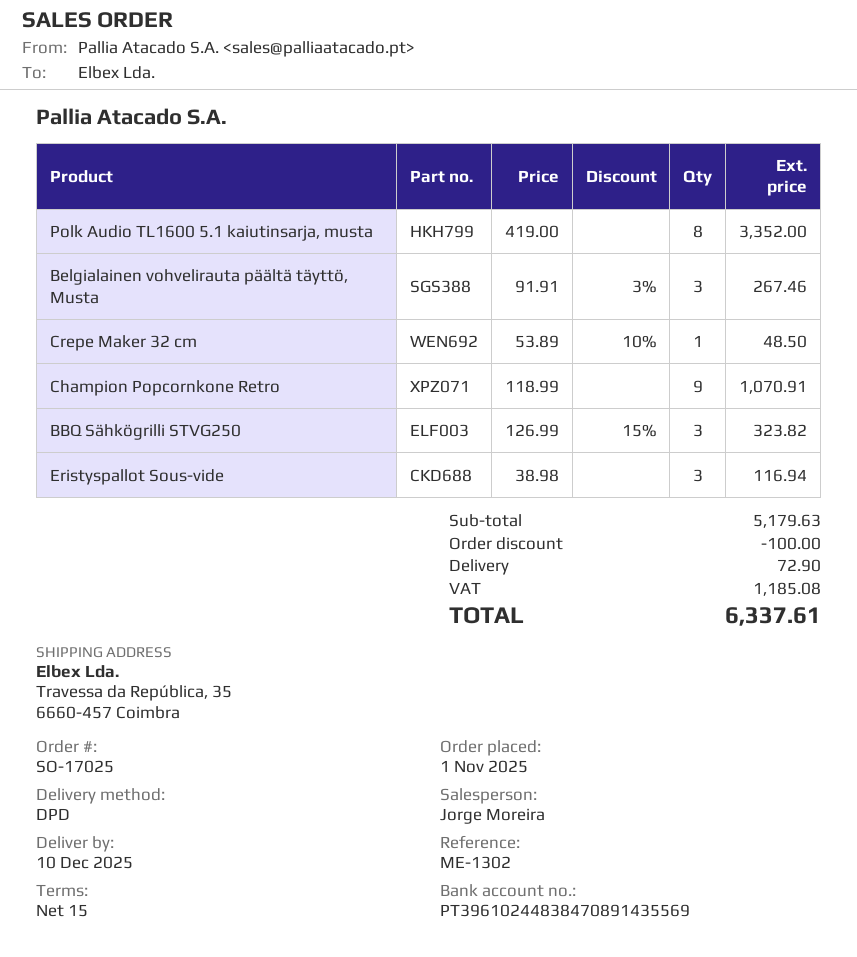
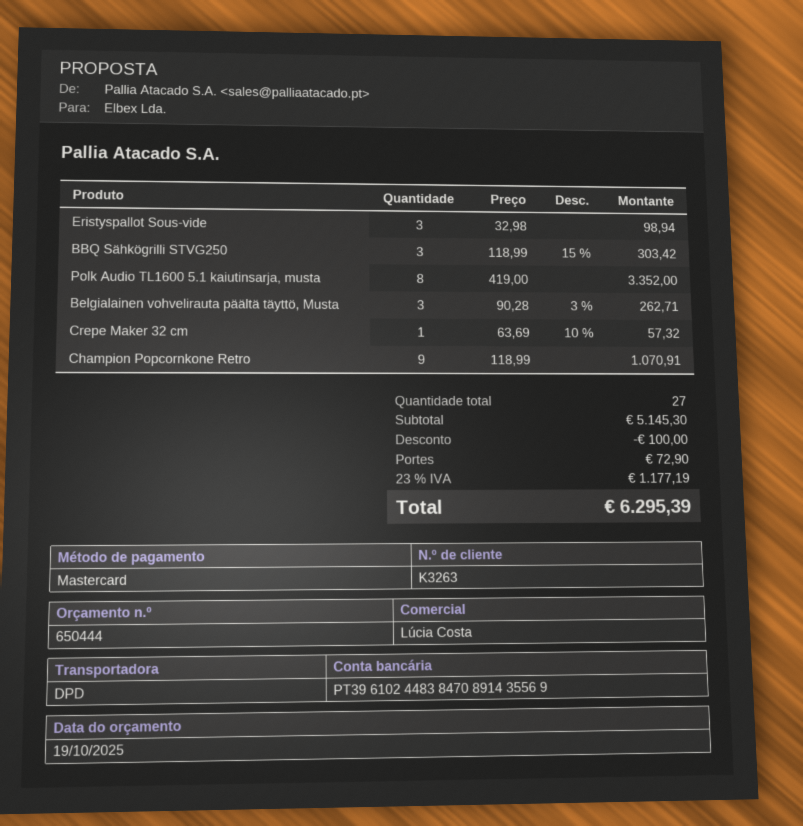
sales rep: Jorge Moreira -> Lúcia Costa
Belgialainen vohvelirauta päältä täyttö, Musta: 3 x 91.91 - 3% = 267.46 -> 3 x 90.28 - 3% = 262.71
Crepe Maker 32 cm: 1 x 53.89 - 10% = 48.50 -> 1 x 63.69 - 10% = 57.32
BBQ Sähkögrilli STVG250: 3 x 126.99 - 15% = 323.82 -> 3 x 118.99 - 15% = 303.42
Eristyspallot Sous-vide: 3 x 38.98 = 116.94 -> 3 x 32.98 = 98.94
subtotal: 5179.63 -> 5145.30
tax: 1185.08 -> 1177.19
total: 6337.61 -> 6295.39

